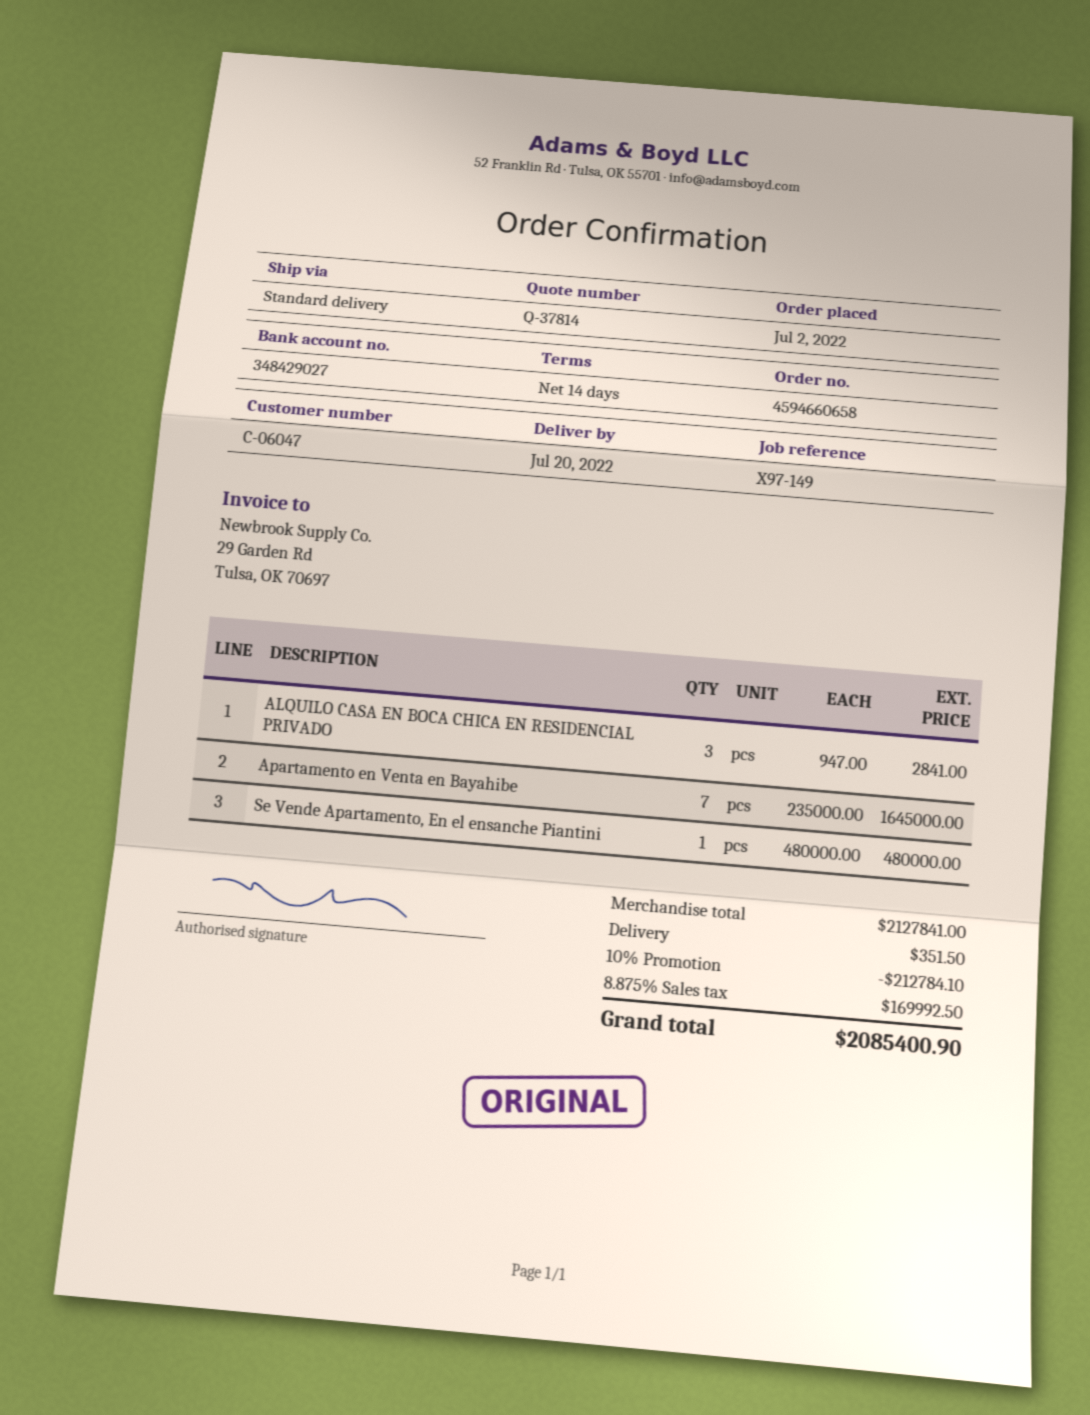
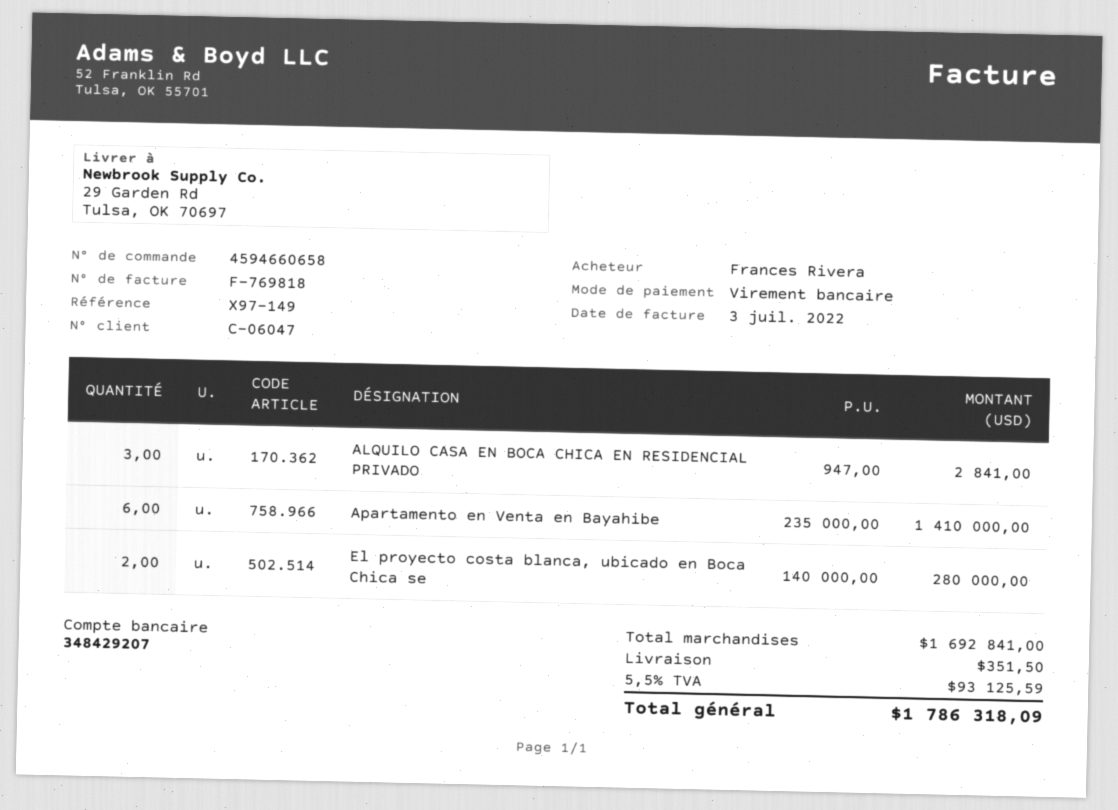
bank account: 348429027 -> 348429207
Apartamento en Venta en Bayahibe: 7 x 235000.00 = 1645000.00 -> 6 x 235000.00 = 1410000.00
Se Vende Apartamento, En el ensanche Piantini: 1 x 480000.00 = 480000.00 -> none
El proyecto costa blanca, ubicado en Boca Chica se: none -> 2 x 140000.00 = 280000.00
subtotal: 2127841.00 -> 1692841.00
discount: 10% = 212784.10 -> none
tax: 8.875% = 169992.50 -> 5.5% = 93125.59
total: 2085400.90 -> 1786318.09

